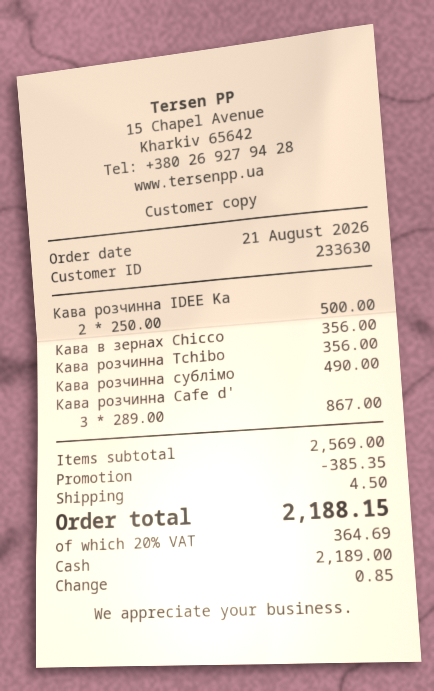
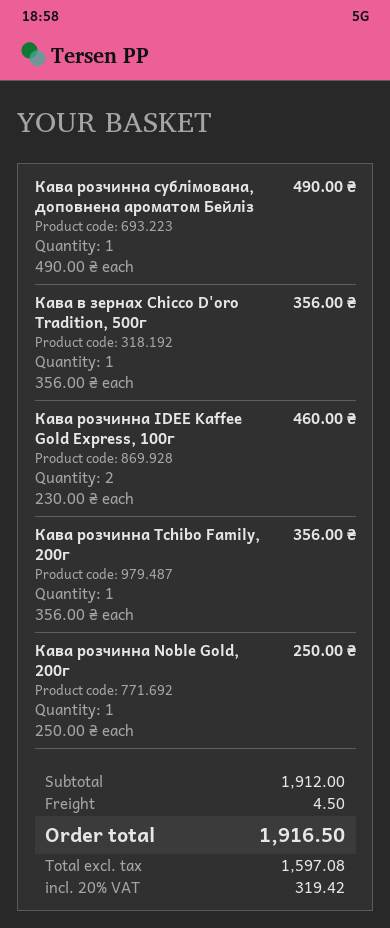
Кава розчинна IDEE Ka: 2 x 250.00 = 500.00 -> 2 x 230.00 = 460.00
Кава розчинна Cafe d': 3 x 289.00 = 867.00 -> none
Кава розчинна Noble Gold, 200г: none -> 1 x 250.00 = 250.00
subtotal: 2569.00 -> 1912.00
discount: 385.35 -> none
tax: 20% = 364.69 -> 20% = 319.42
total: 2188.15 -> 1916.50

